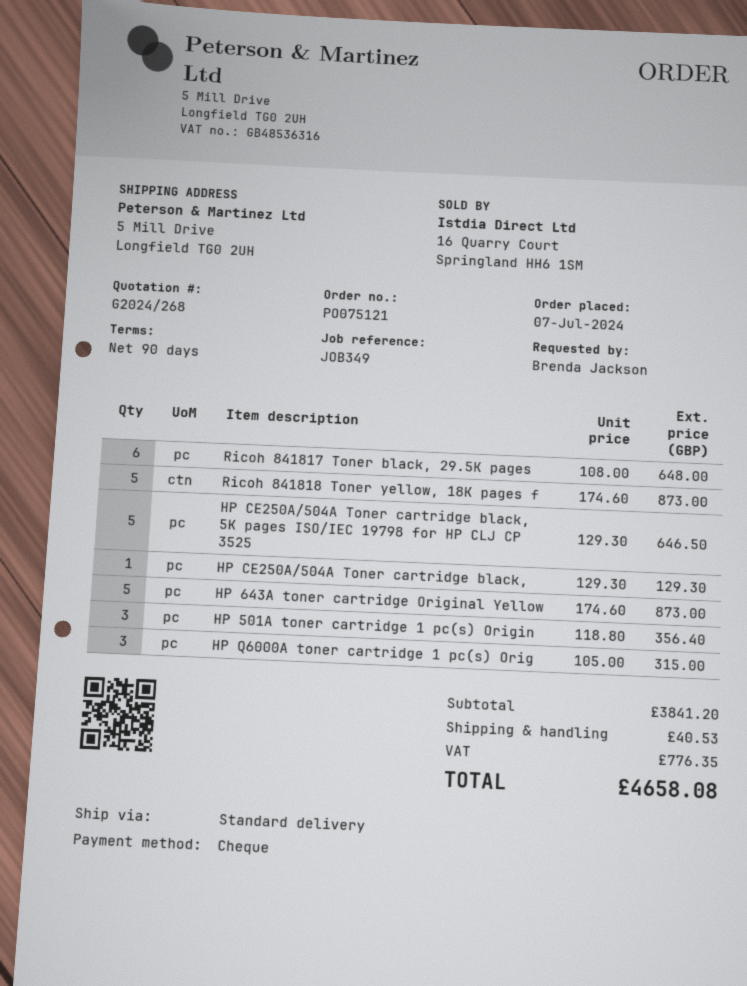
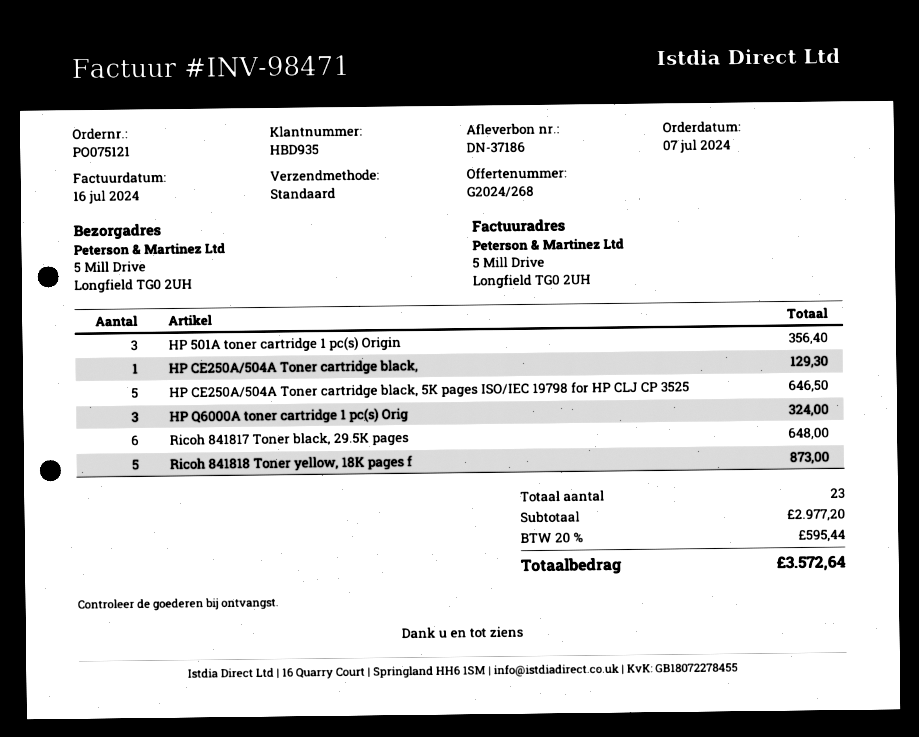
HP 643A toner cartridge Original Yellow: 5 for 873.00 -> none
HP Q6000A toner cartridge 1 pc(s) Orig: 3 for 315.00 -> 3 for 324.00
subtotal: 3841.20 -> 2977.20
shipping: 40.53 -> none
tax: 776.35 -> 595.44
total: 4658.08 -> 3572.64

